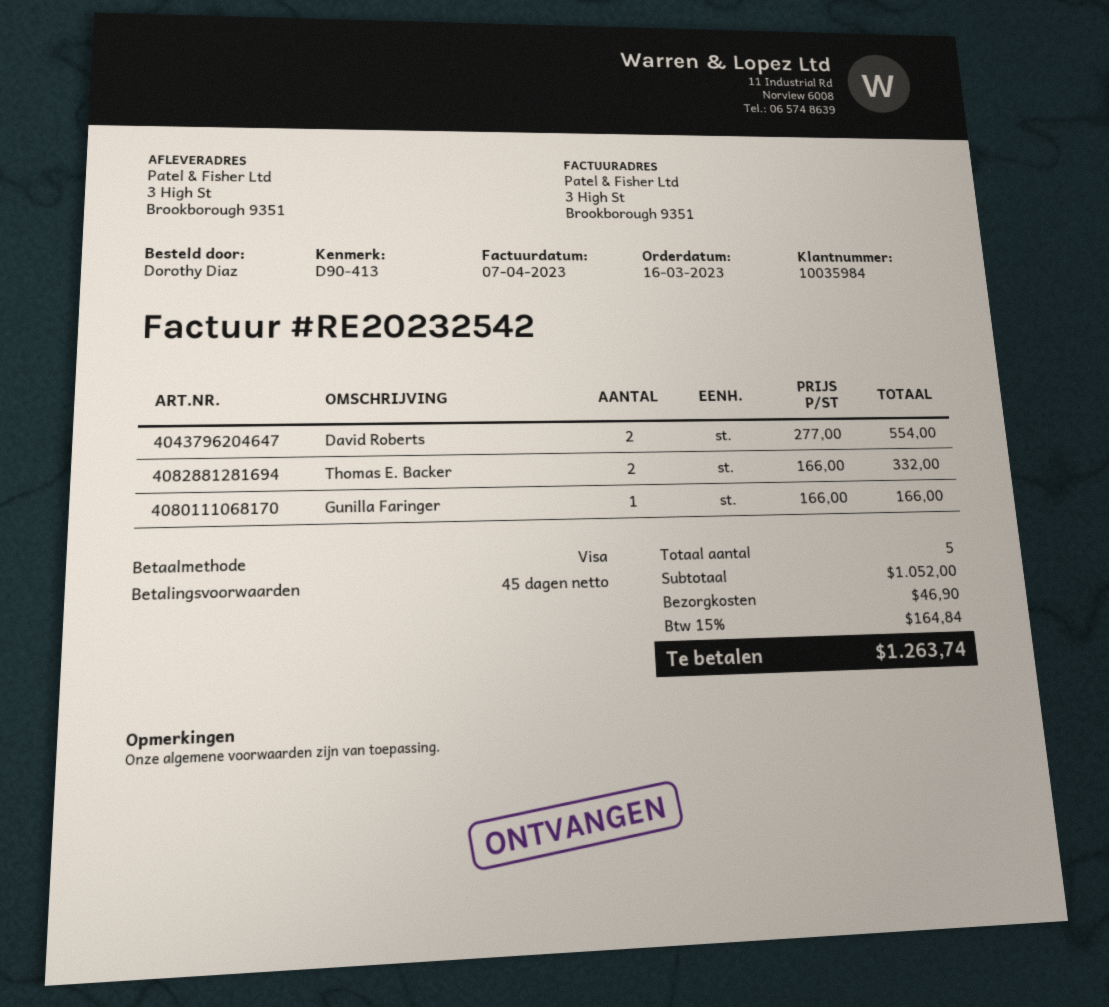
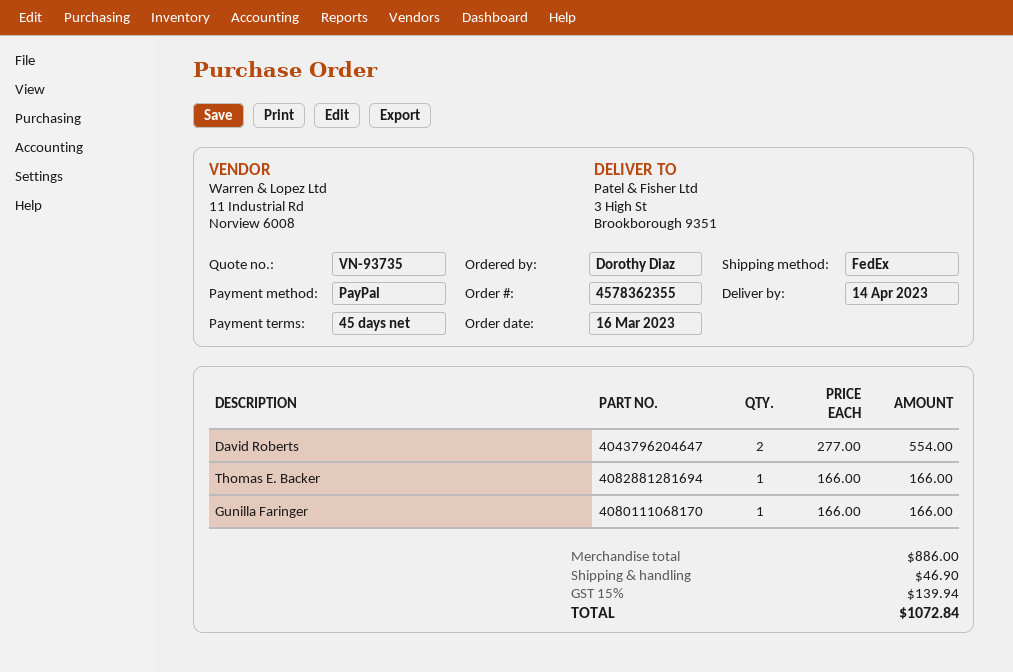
payment method: Visa -> PayPal
Thomas E. Backer: 2 x 166.00 = 332.00 -> 1 x 166.00 = 166.00
subtotal: 1052.00 -> 886.00
tax: 15% = 164.84 -> 15% = 139.94
total: 1263.74 -> 1072.84

